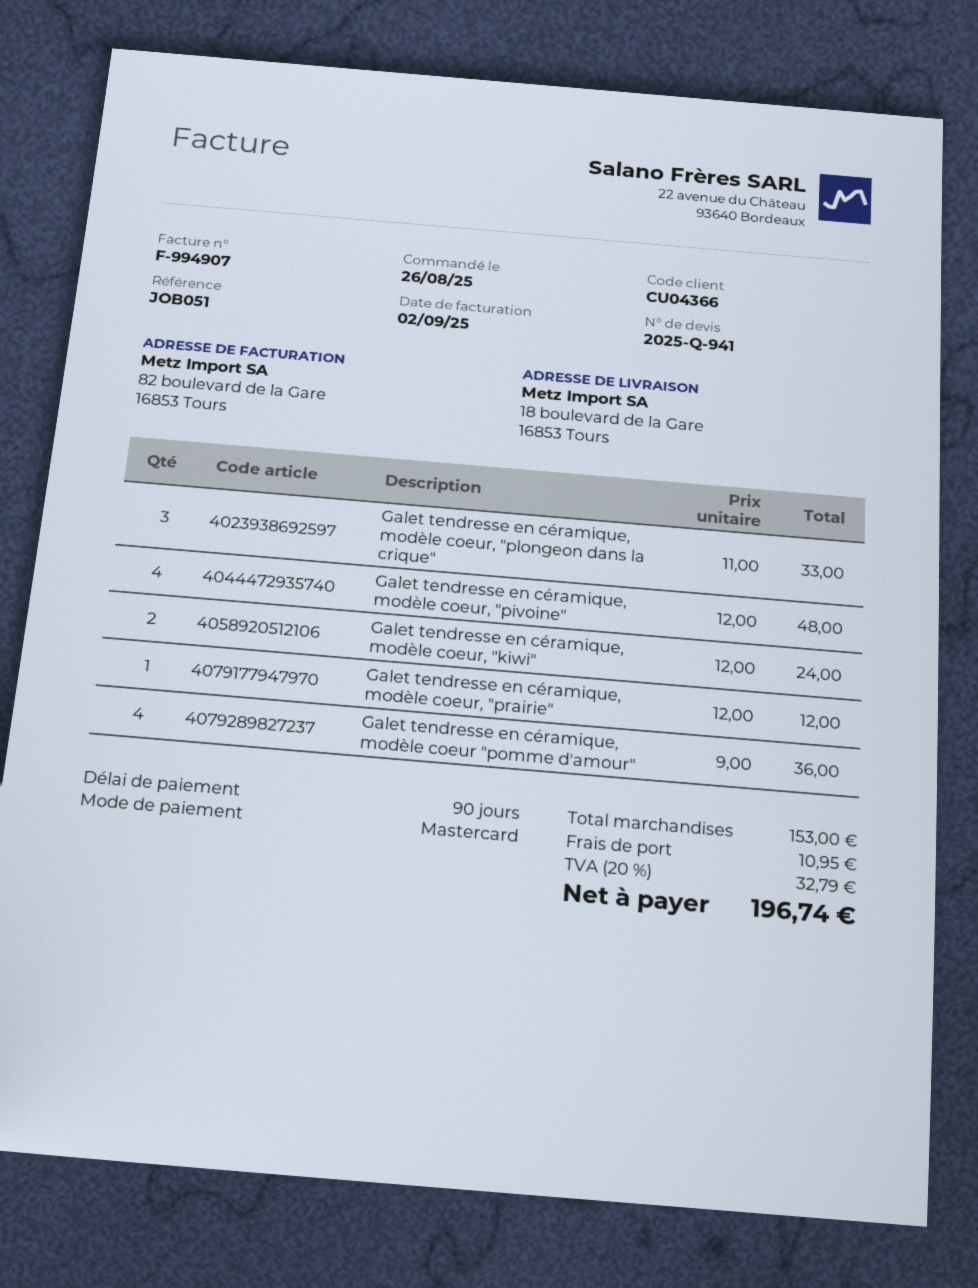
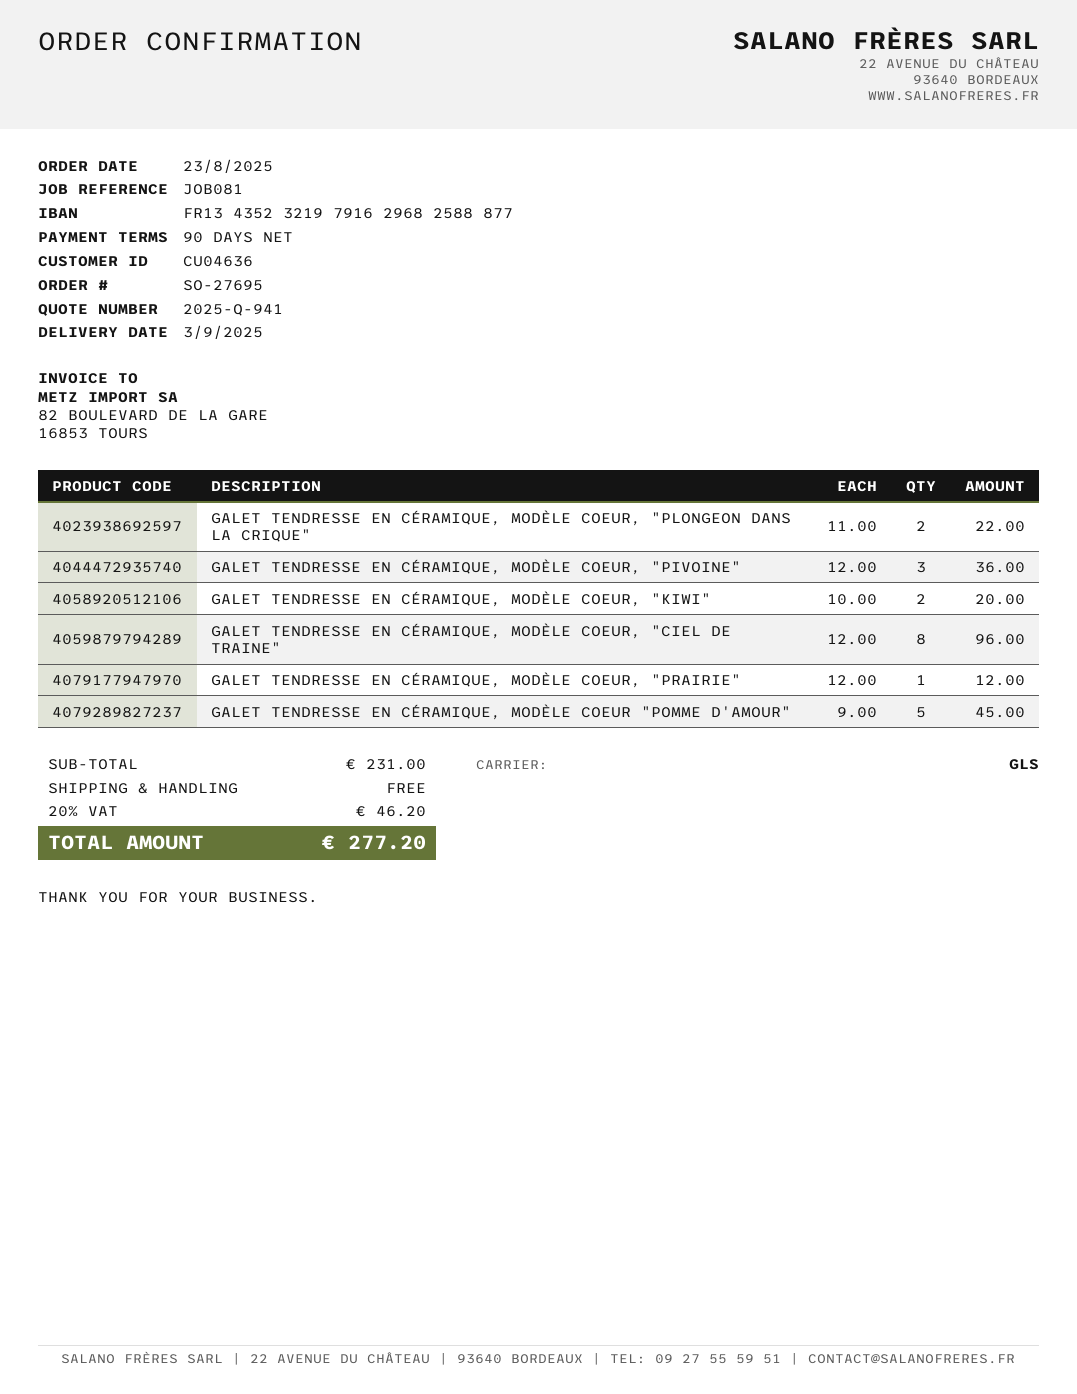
order date: 2025-08-26 -> 2025-08-23
customer number: CU04366 -> CU04636
reference: JOB051 -> JOB081
Galet tendresse en céramique, modèle coeur, "plongeon dans la crique": 3 x 11.00 = 33.00 -> 2 x 11.00 = 22.00
Galet tendresse en céramique, modèle coeur, "pivoine": 4 x 12.00 = 48.00 -> 3 x 12.00 = 36.00
Galet tendresse en céramique, modèle coeur, "kiwi": 2 x 12.00 = 24.00 -> 2 x 10.00 = 20.00
Galet tendresse en céramique, modèle coeur "pomme d'amour": 4 x 9.00 = 36.00 -> 5 x 9.00 = 45.00
GALET TENDRESSE EN CÉRAMIQUE, MODÈLE COEUR, "CIEL DE TRAINE": none -> 8 x 12.00 = 96.00
subtotal: 153.00 -> 231.00
shipping: 10.95 -> 0.00
tax: 20% = 32.79 -> 20% = 46.20
total: 196.74 -> 277.20

